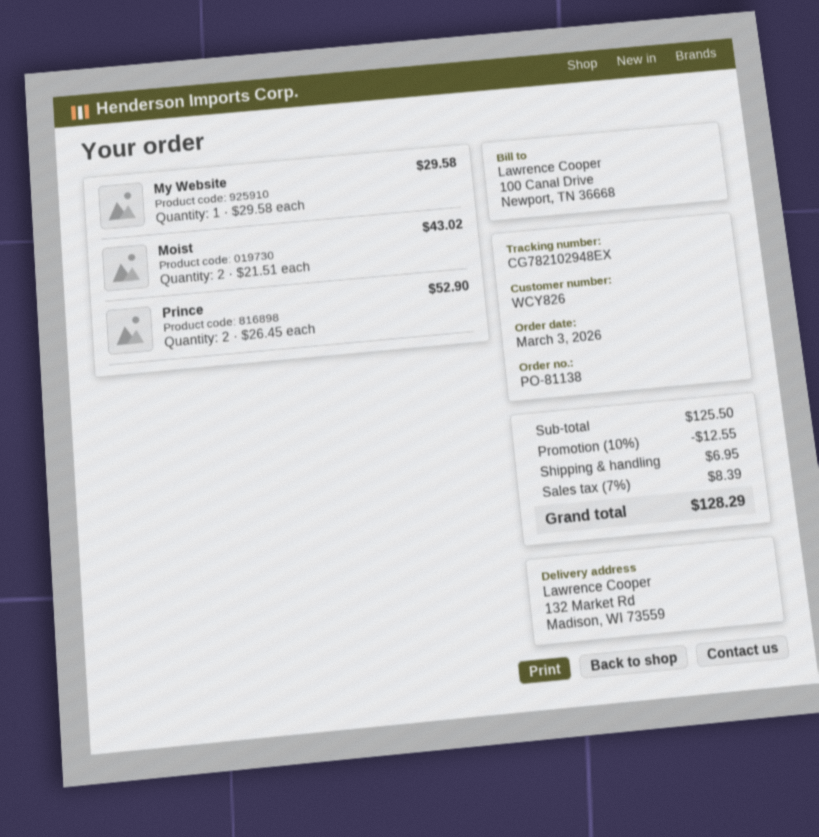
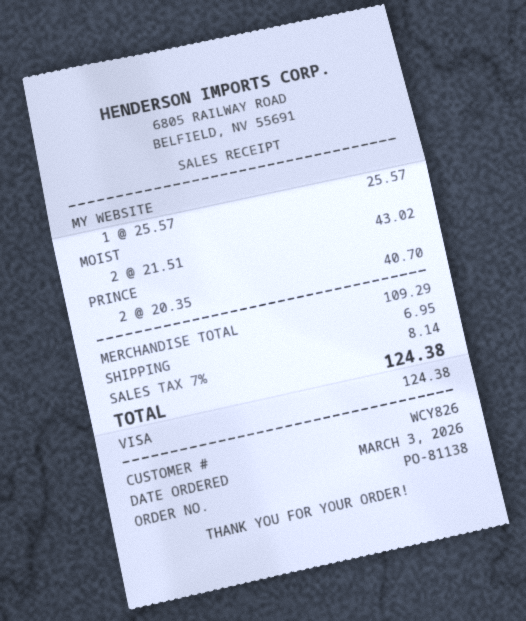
My Website: 1 x 29.58 = 29.58 -> 1 x 25.57 = 25.57
Prince: 2 x 26.45 = 52.90 -> 2 x 20.35 = 40.70
subtotal: 125.50 -> 109.29
discount: 10% = 12.55 -> none
tax: 7% = 8.39 -> 7% = 8.14
total: 128.29 -> 124.38

